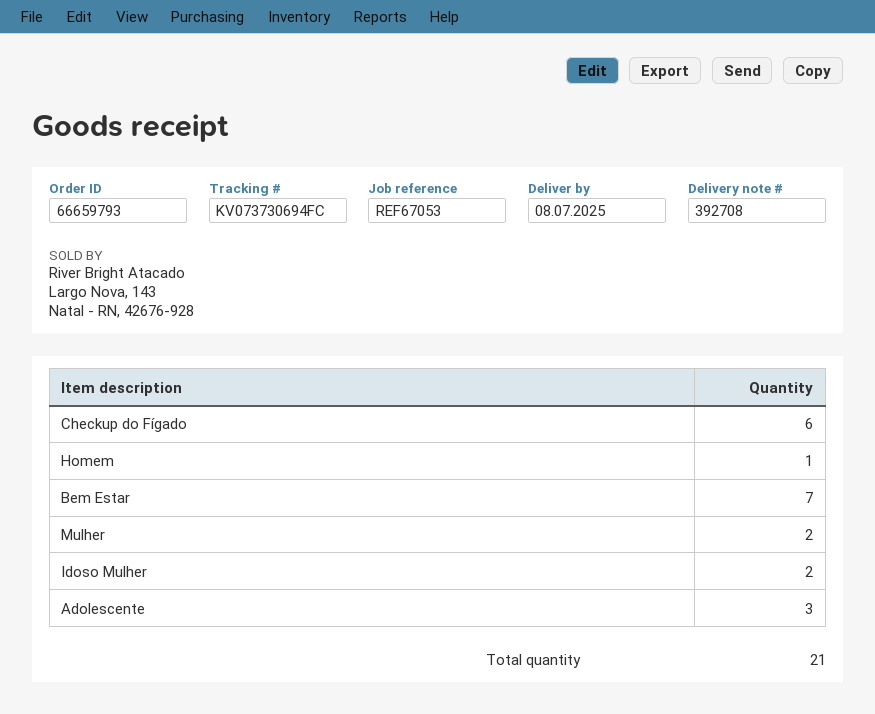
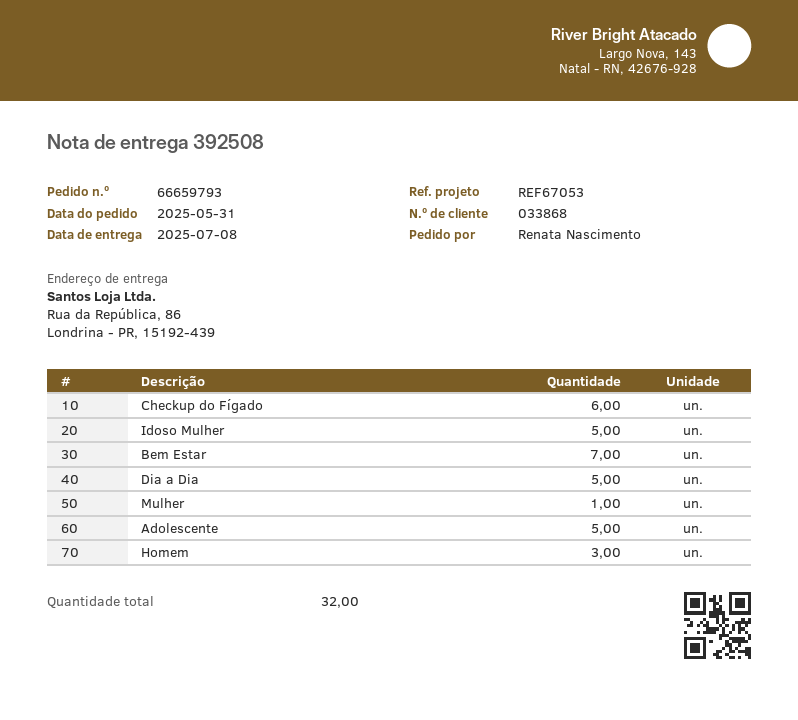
delivery note number: 392708 -> 392508
Homem: 1 -> 3
Mulher: 2 -> 1
Idoso Mulher: 2 -> 5
Adolescente: 3 -> 5
Dia a Dia: none -> 5
total quantity: 21 -> 32

